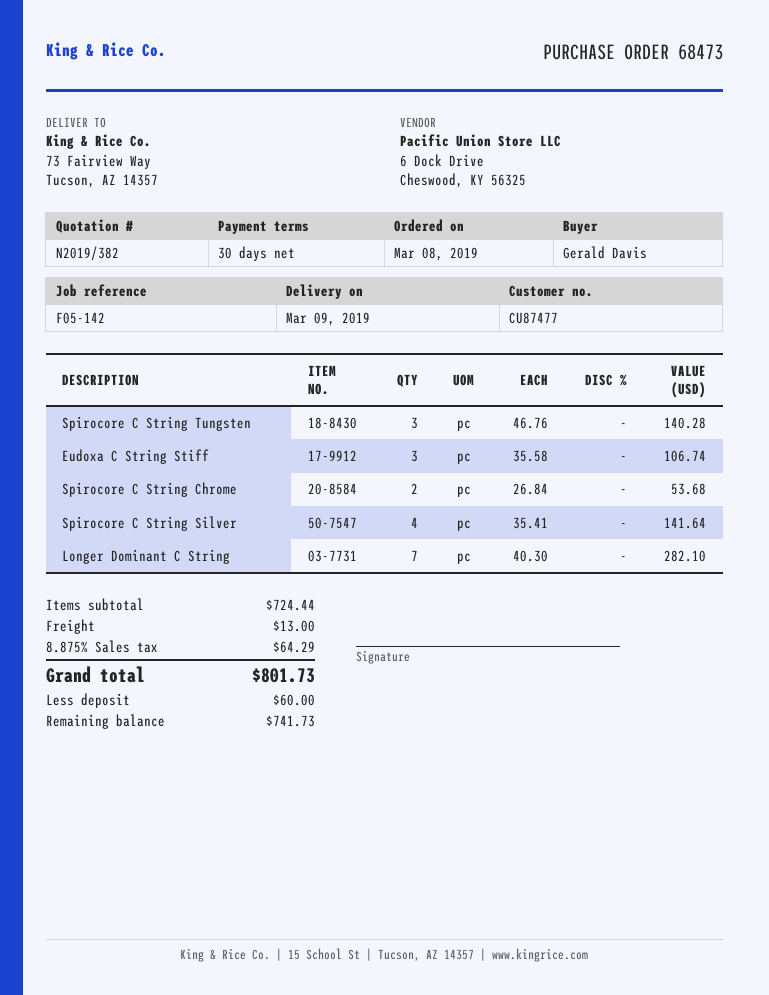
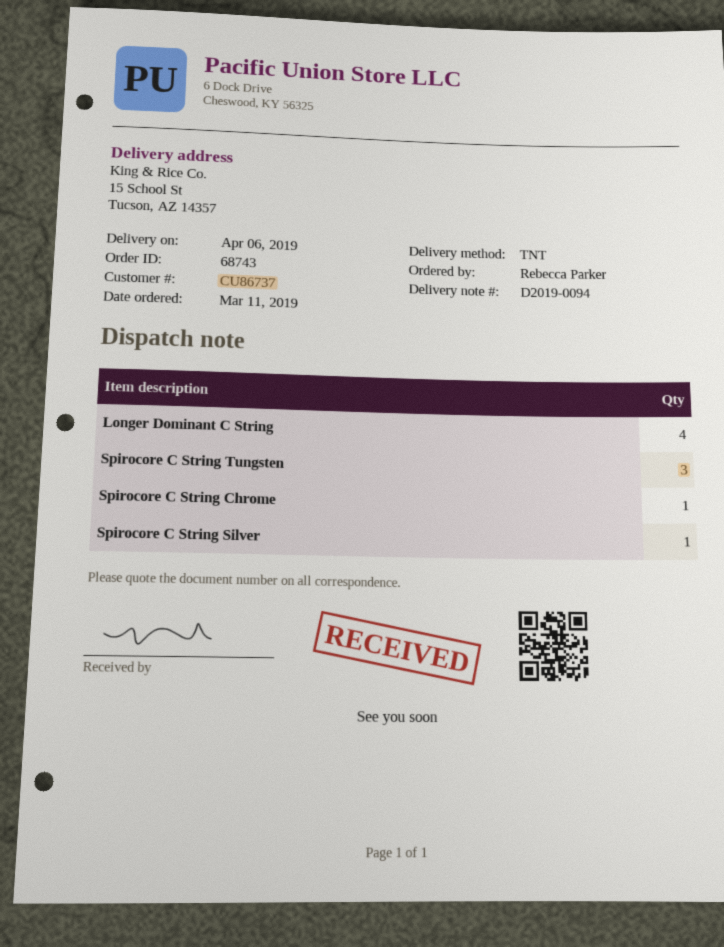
order number: 68473 -> 68743
order date: 2019-03-08 -> 2019-03-11
delivery date: 2019-03-09 -> 2019-04-06
customer number: CU87477 -> CU86737
ordered by: Gerald Davis -> Rebecca Parker
ship to: 73 Fairview Way, Tucson, AZ 14357 -> 15 School St, Tucson, AZ 14357
Eudoxa C String Stiff: 3 -> none
Spirocore C String Chrome: 2 -> 1
Spirocore C String Silver: 4 -> 1
Longer Dominant C String: 7 -> 4

